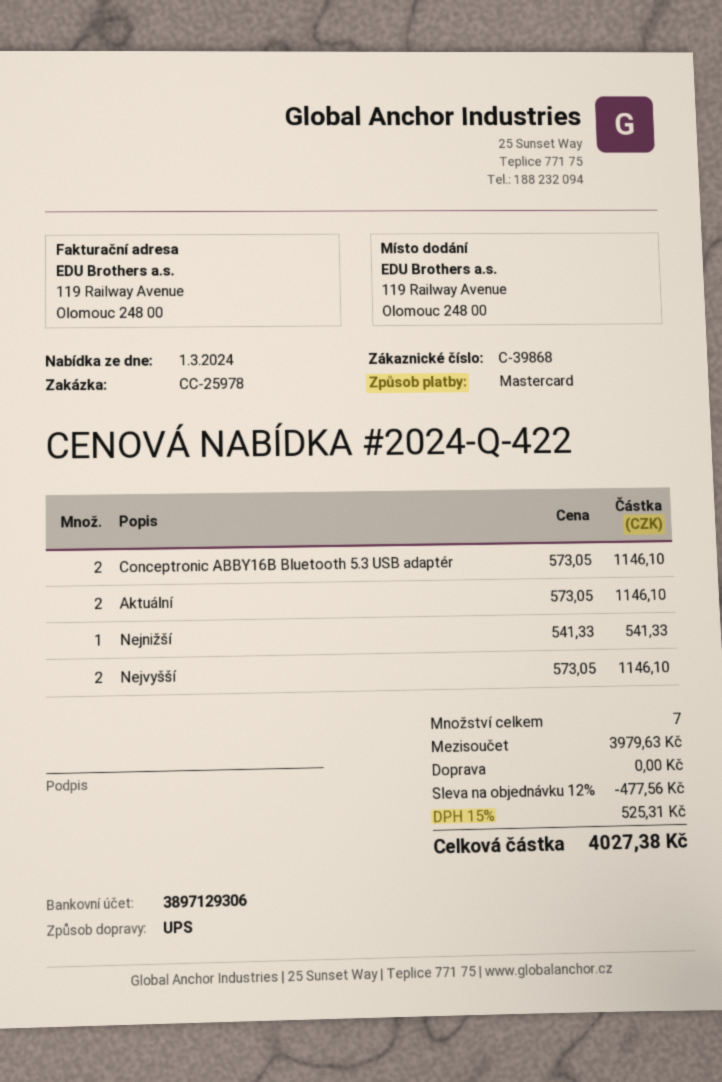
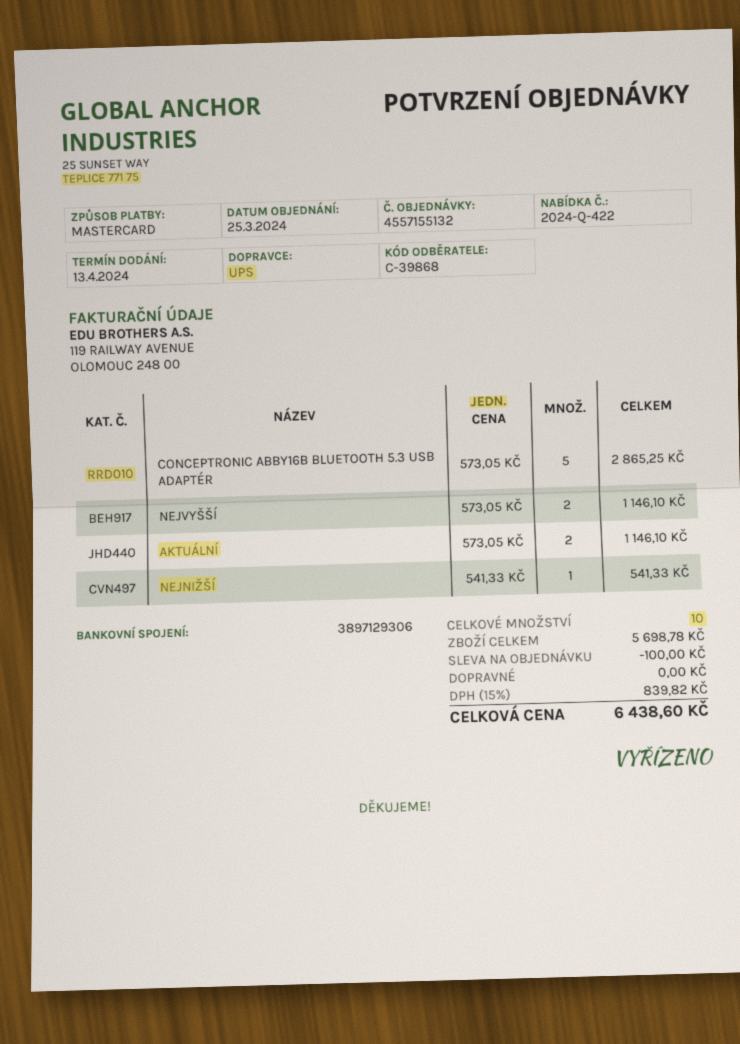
Conceptronic ABBY16B Bluetooth 5.3 USB adaptér: 2 x 573.05 = 1146.10 -> 5 x 573.05 = 2865.25
total quantity: 7 -> 10
subtotal: 3979.63 -> 5698.78
discount: 477.56 -> 100.00
tax: 15% = 525.31 -> 15% = 839.82
total: 4027.38 -> 6438.60

